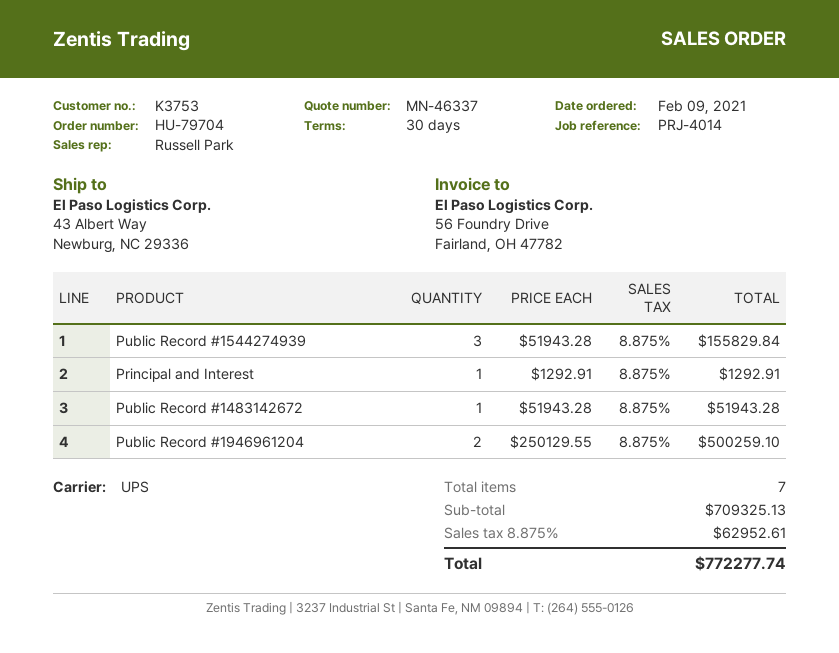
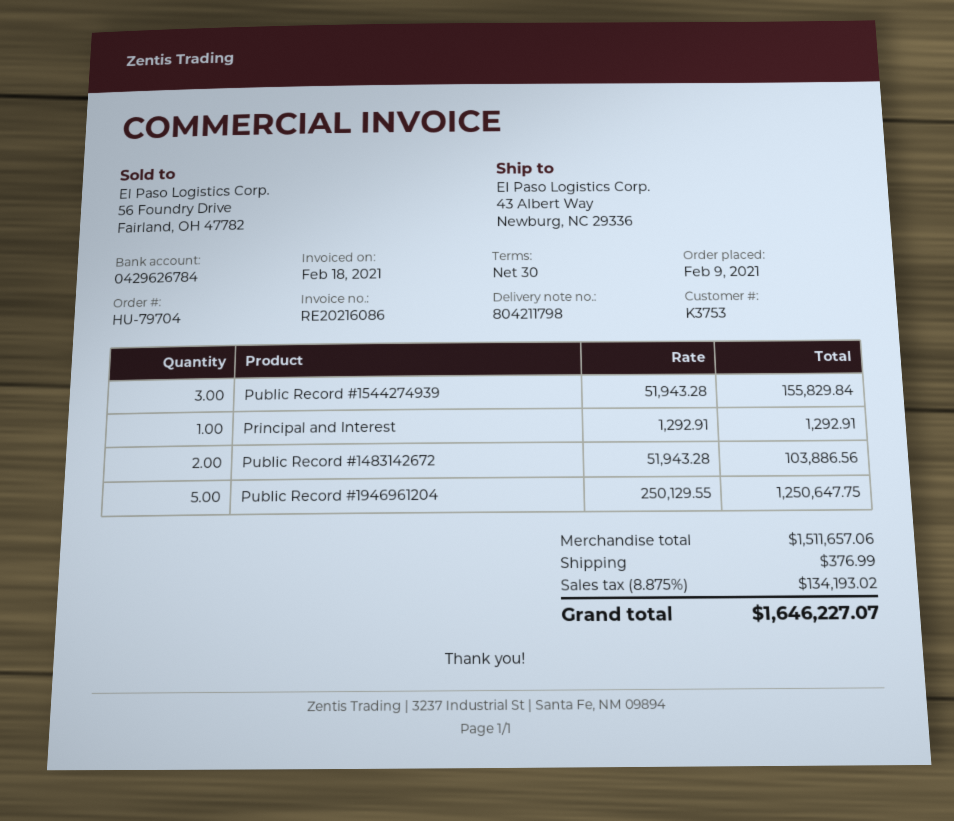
Public Record #1483142672: 1 x 51943.28 = 51943.28 -> 2 x 51943.28 = 103886.56
Public Record #1946961204: 2 x 250129.55 = 500259.10 -> 5 x 250129.55 = 1250647.75
subtotal: 709325.13 -> 1511657.06
shipping: none -> 376.99
tax: 8.875% = 62952.61 -> 8.875% = 134193.02
total: 772277.74 -> 1646227.07

